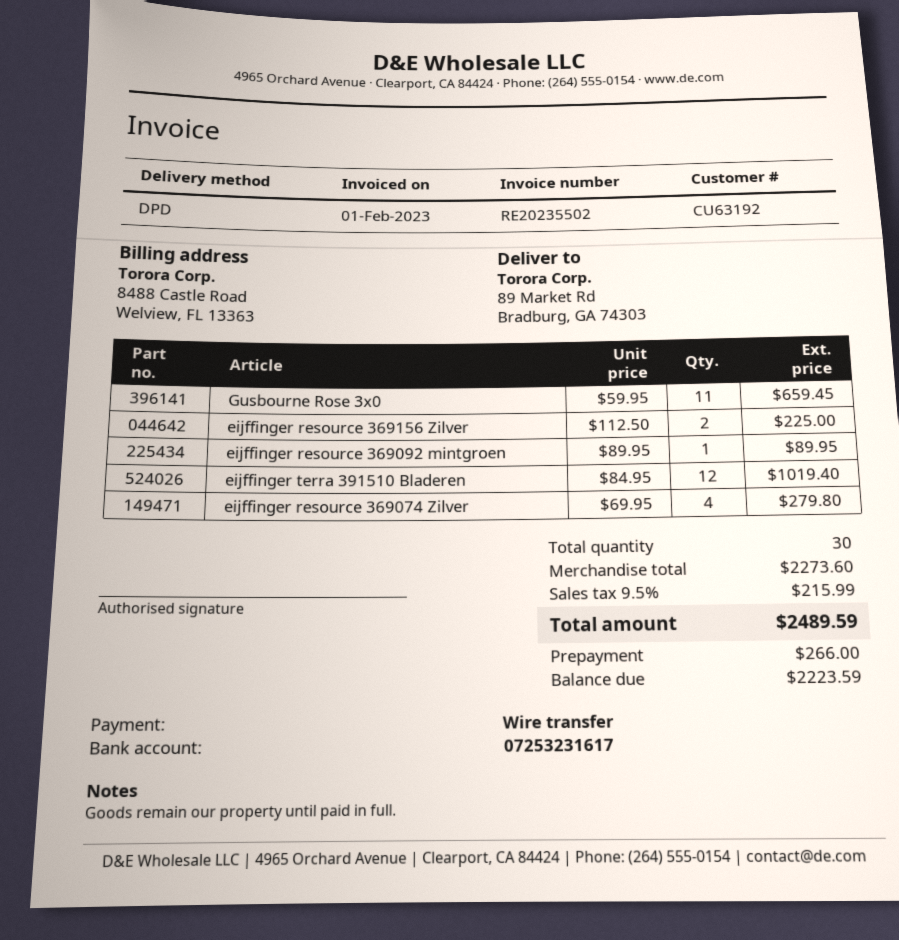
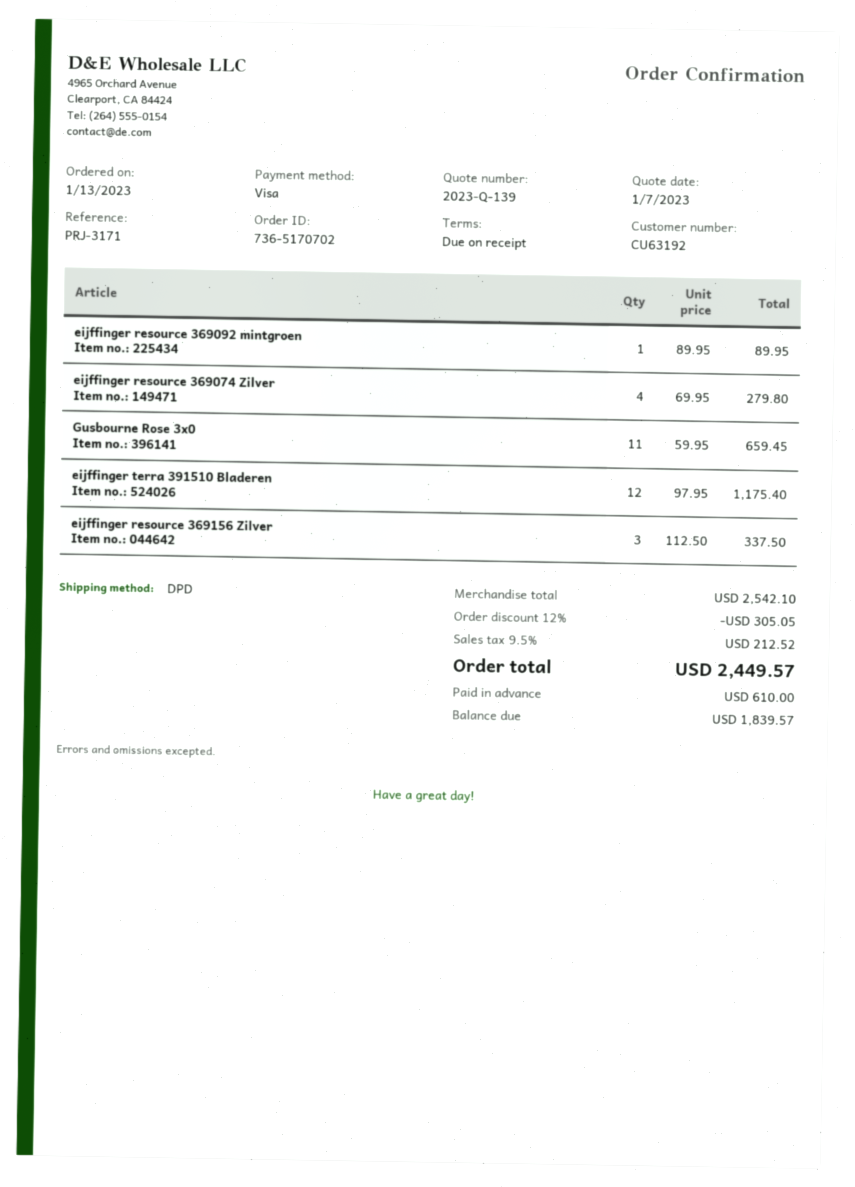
payment method: bank transfer -> Visa
eijffinger resource 369156 Zilver: 2 x 112.50 = 225.00 -> 3 x 112.50 = 337.50
eijffinger terra 391510 Bladeren: 12 x 84.95 = 1019.40 -> 12 x 97.95 = 1175.40
subtotal: 2273.60 -> 2542.10
discount: none -> 12% = 305.05
tax: 9.5% = 215.99 -> 9.5% = 212.52
total: 2489.59 -> 2449.57
deposit: 266.00 -> 610.00
balance: 2223.59 -> 1839.57

